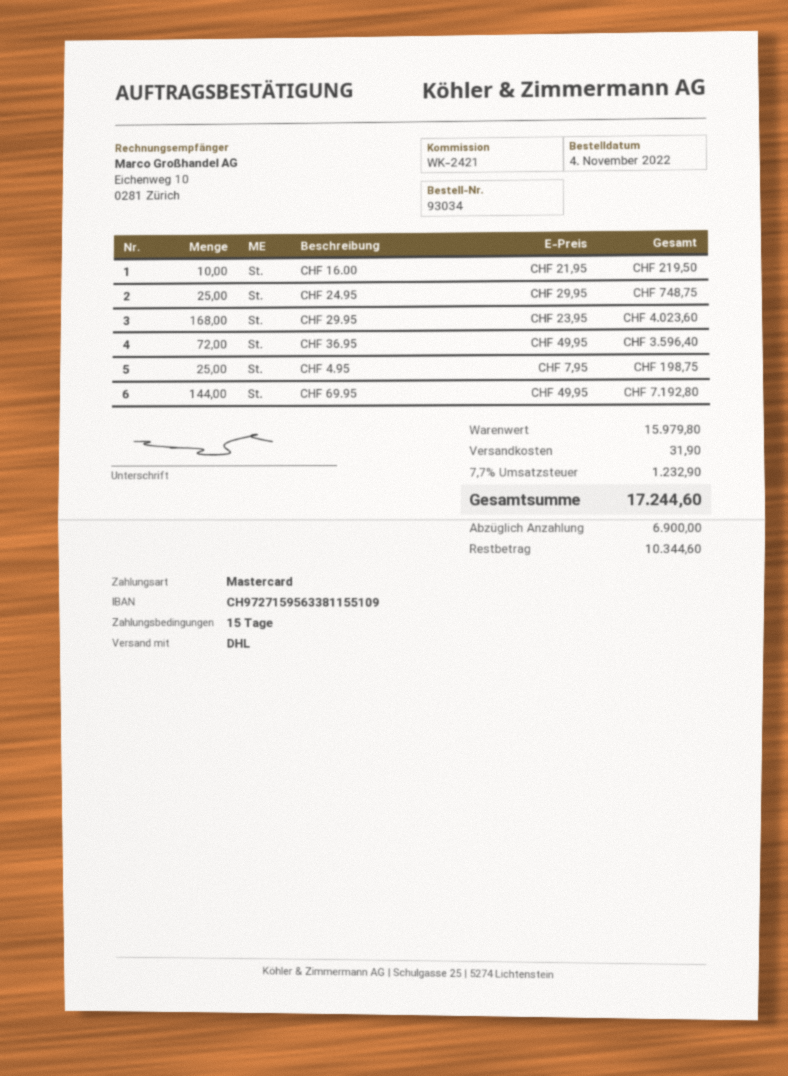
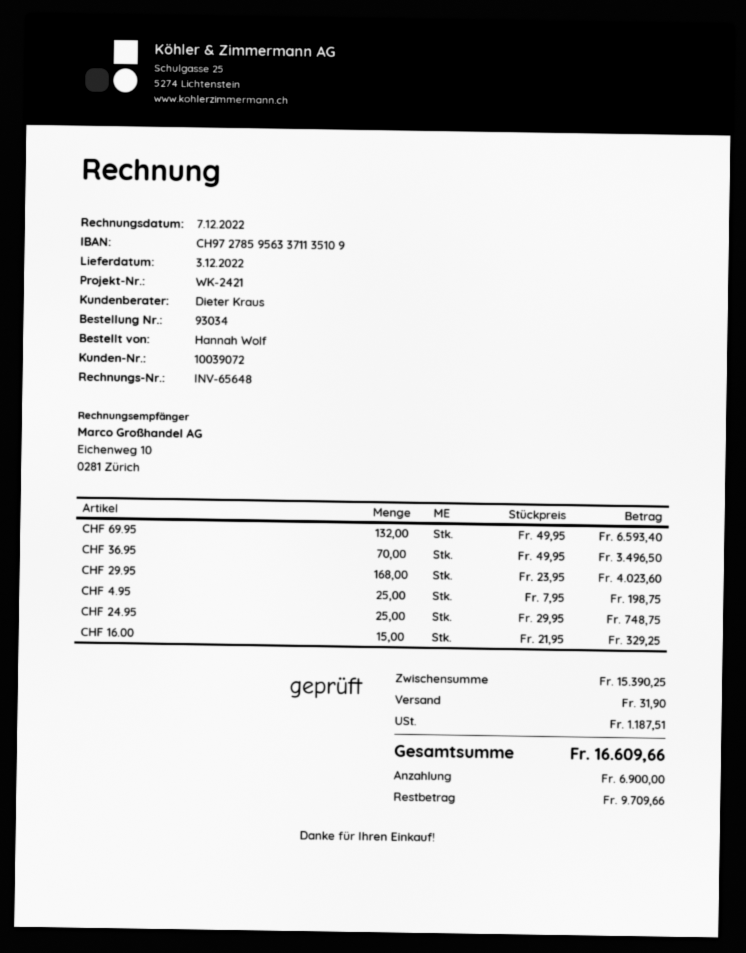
bank account: CH9727159563381155109 -> CH9727859563371135109
CHF 16.00: 10 x 21.95 = 219.50 -> 15 x 21.95 = 329.25
CHF 36.95: 72 x 49.95 = 3596.40 -> 70 x 49.95 = 3496.50
CHF 69.95: 144 x 49.95 = 7192.80 -> 132 x 49.95 = 6593.40
subtotal: 15979.80 -> 15390.25
tax: 1232.90 -> 1187.51
total: 17244.60 -> 16609.66
balance: 10344.60 -> 9709.66

